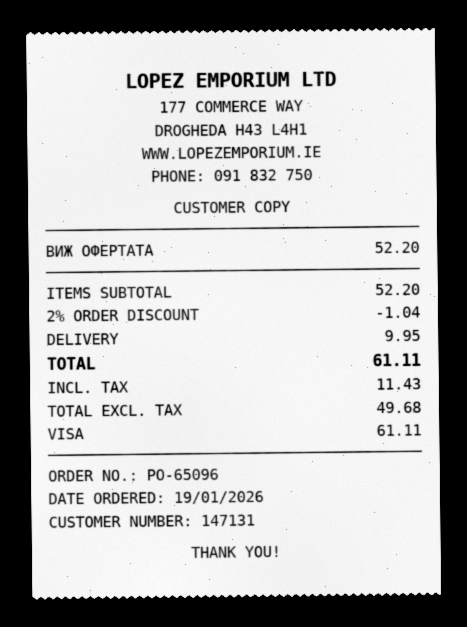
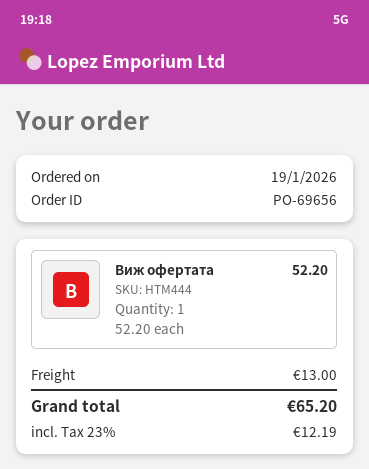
order number: PO-65096 -> PO-69656
discount: 2% = 1.04 -> none
shipping: 9.95 -> 13.00
tax: 11.43 -> 12.19
total: 61.11 -> 65.20

